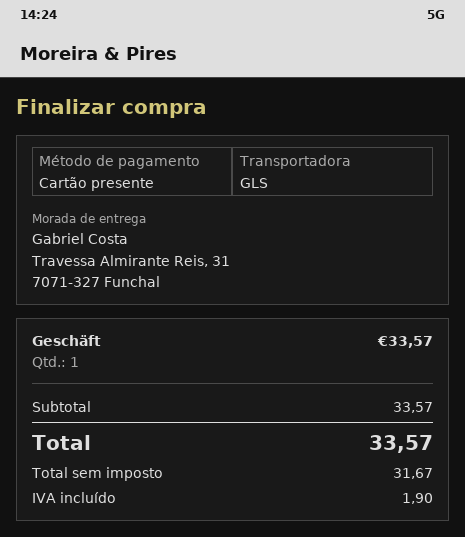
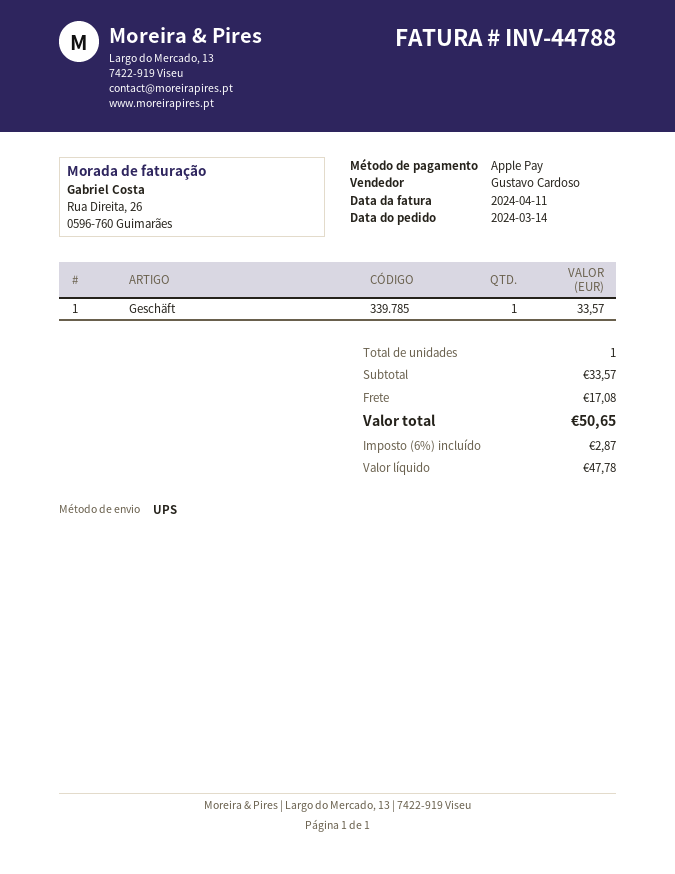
payment method: gift card -> Apple Pay
shipping method: GLS -> UPS
shipping: none -> 17.08
net: 31.67 -> 47.78
tax: 1.90 -> 2.87
total: 33.57 -> 50.65

